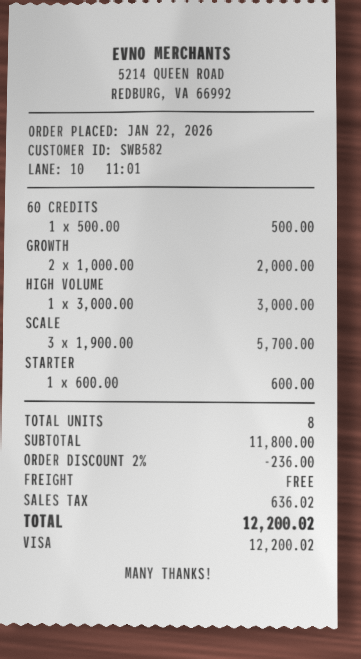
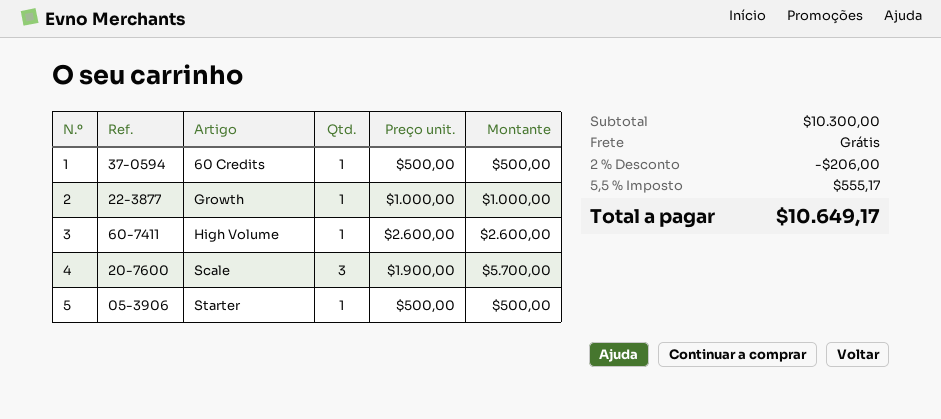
GROWTH: 2 x 1000.00 = 2000.00 -> 1 x 1000.00 = 1000.00
HIGH VOLUME: 1 x 3000.00 = 3000.00 -> 1 x 2600.00 = 2600.00
STARTER: 1 x 600.00 = 600.00 -> 1 x 500.00 = 500.00
subtotal: 11800.00 -> 10300.00
discount: 2% = 236.00 -> 2% = 206.00
tax: 636.02 -> 555.17
total: 12200.02 -> 10649.17

